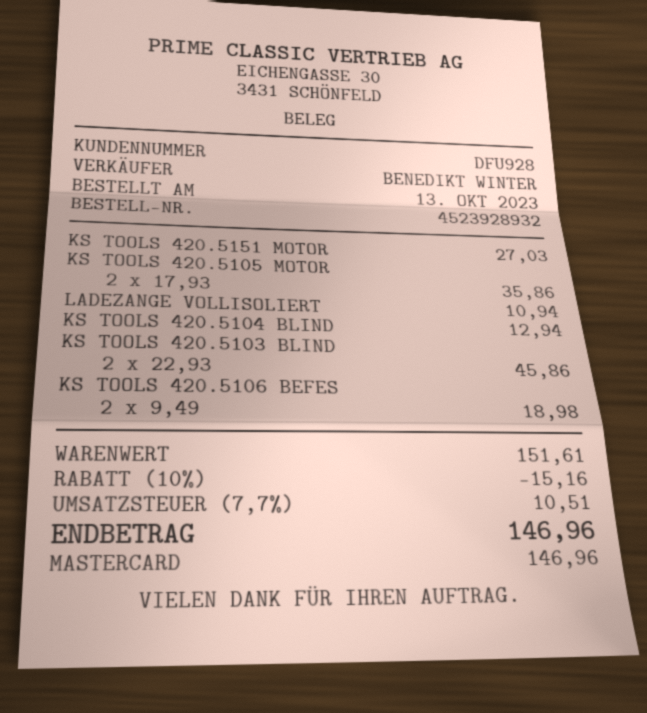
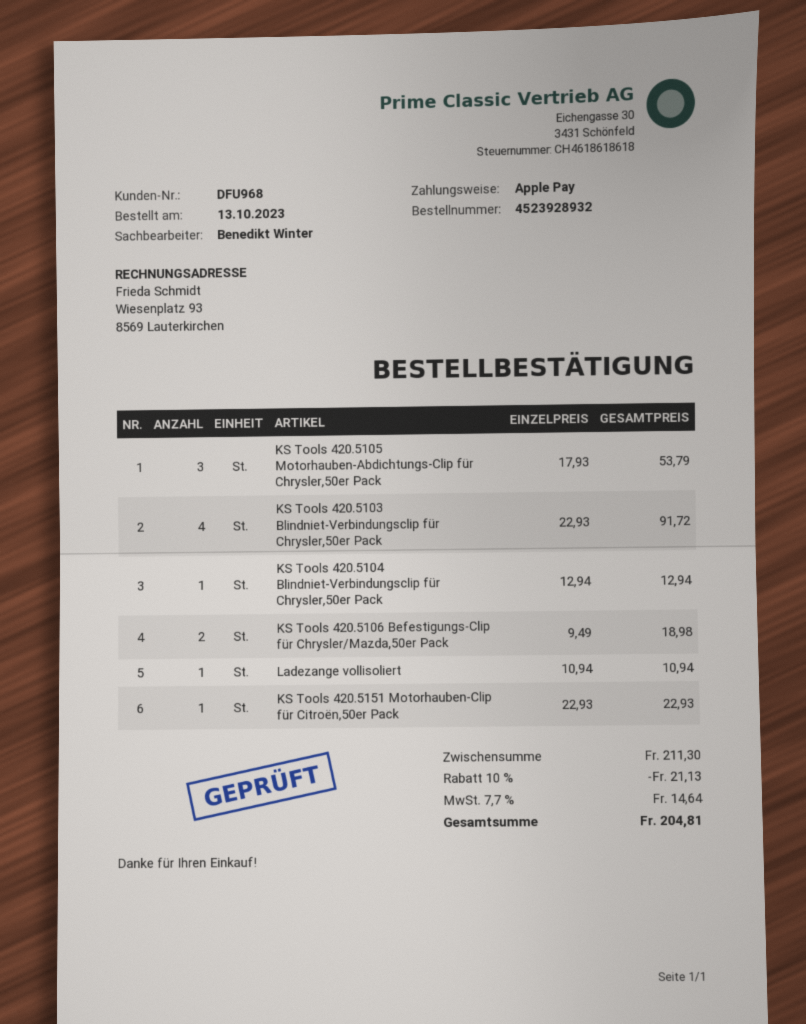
customer number: DFU928 -> DFU968
payment method: Mastercard -> Apple Pay
KS TOOLS 420.5151 MOTOR: 1 x 27.03 = 27.03 -> 1 x 22.93 = 22.93
KS TOOLS 420.5105 MOTOR: 2 x 17.93 = 35.86 -> 3 x 17.93 = 53.79
KS TOOLS 420.5103 BLIND: 2 x 22.93 = 45.86 -> 4 x 22.93 = 91.72
subtotal: 151.61 -> 211.30
discount: 10% = 15.16 -> 10% = 21.13
tax: 7.7% = 10.51 -> 7.7% = 14.64
total: 146.96 -> 204.81

